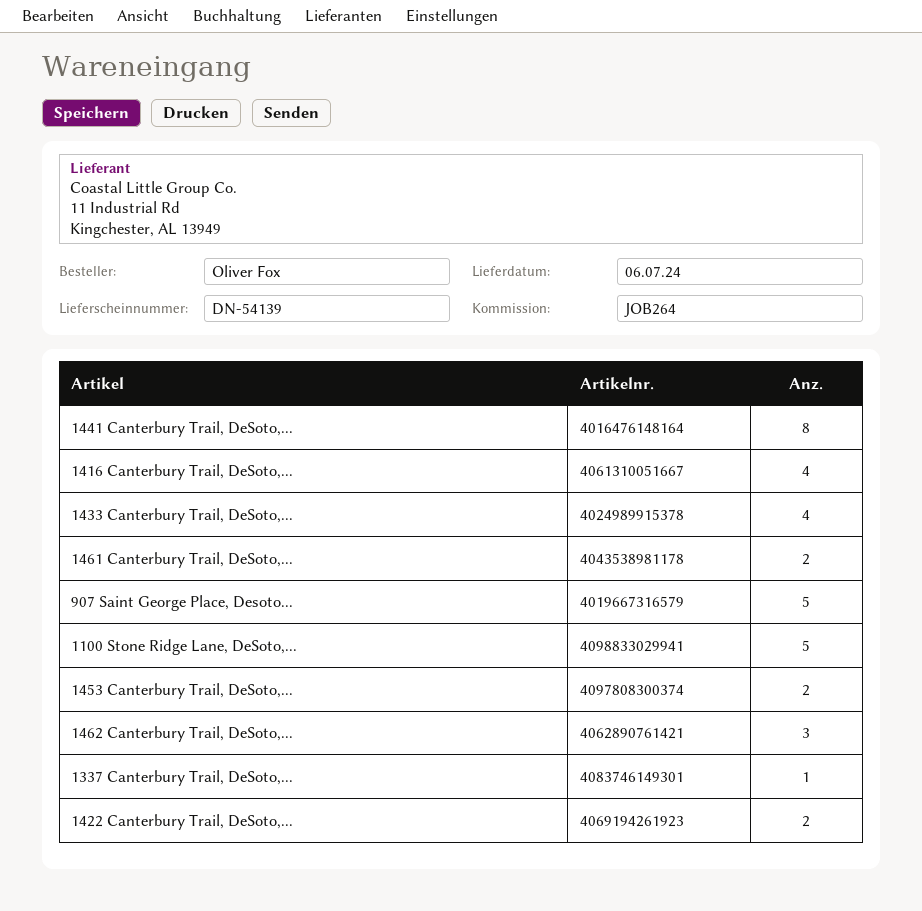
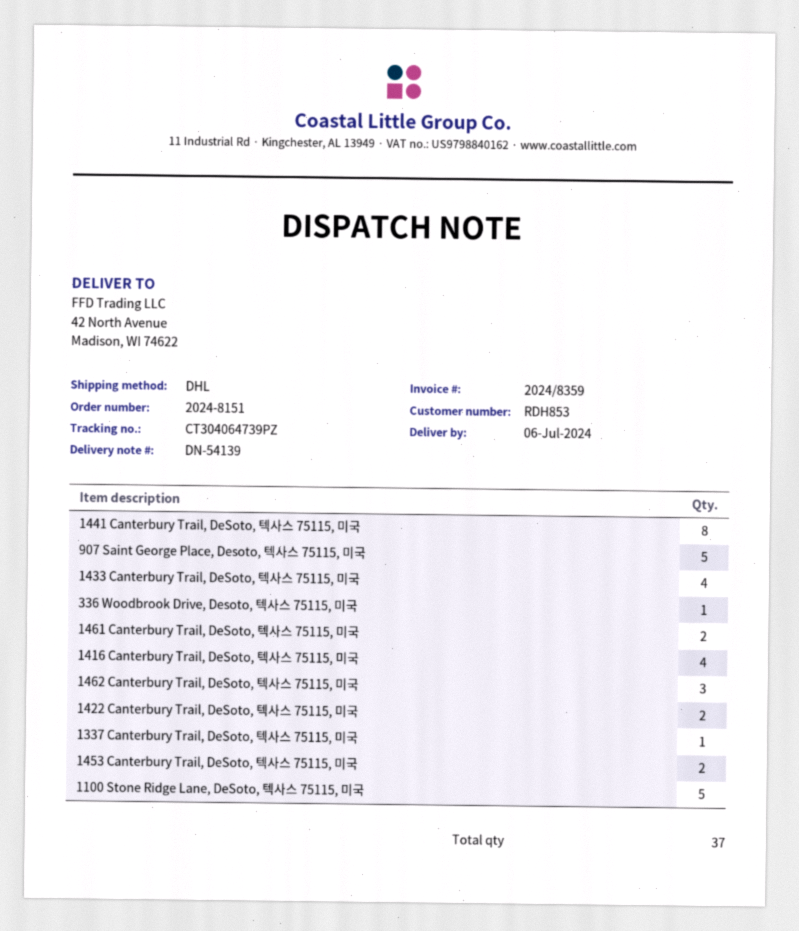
336 Woodbrook Drive, Desoto, 텍사스 75115, 미국: none -> 1

